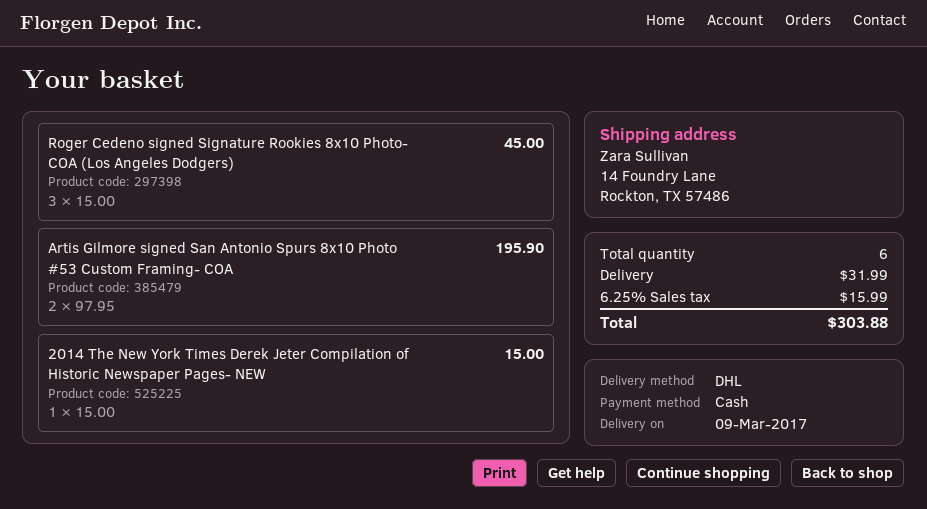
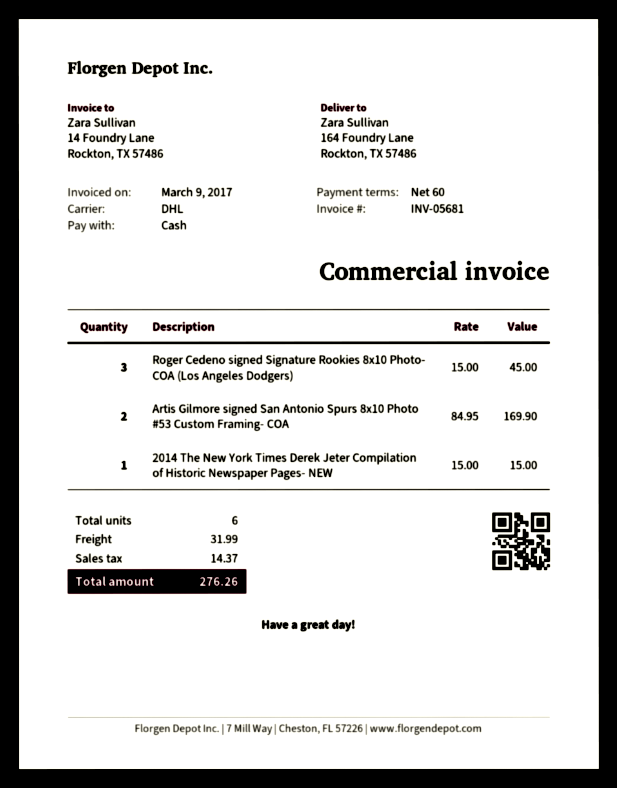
ship to: 14 Foundry Lane, Rockton, TX 57486 -> 164 Foundry Lane, Rockton, TX 57486
Artis Gilmore signed San Antonio Spurs 8x10 Photo #53 Custom Framing- COA: 2 x 97.95 = 195.90 -> 2 x 84.95 = 169.90
tax: 15.99 -> 14.37
total: 303.88 -> 276.26

